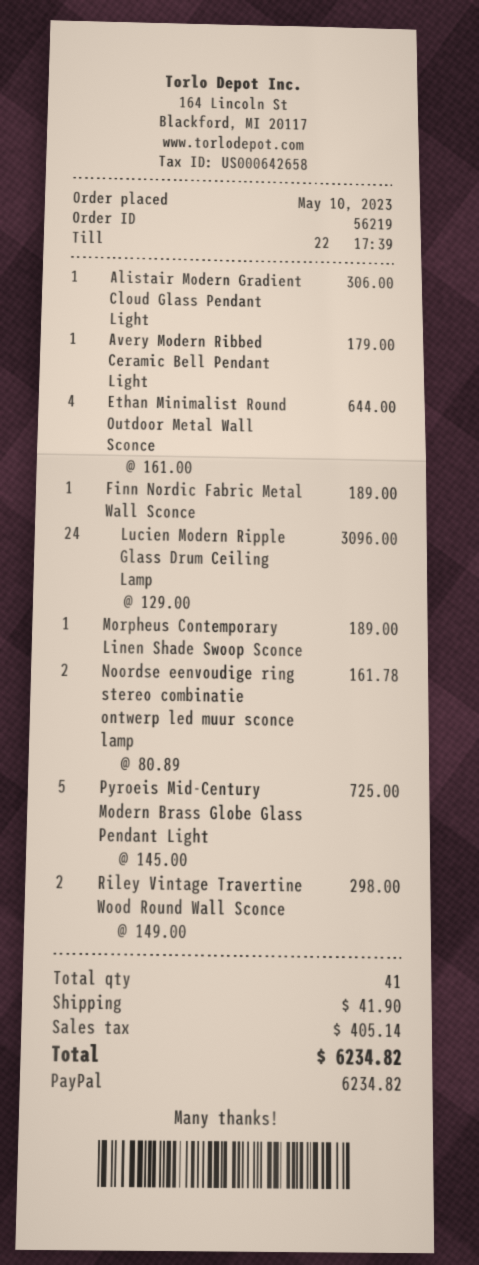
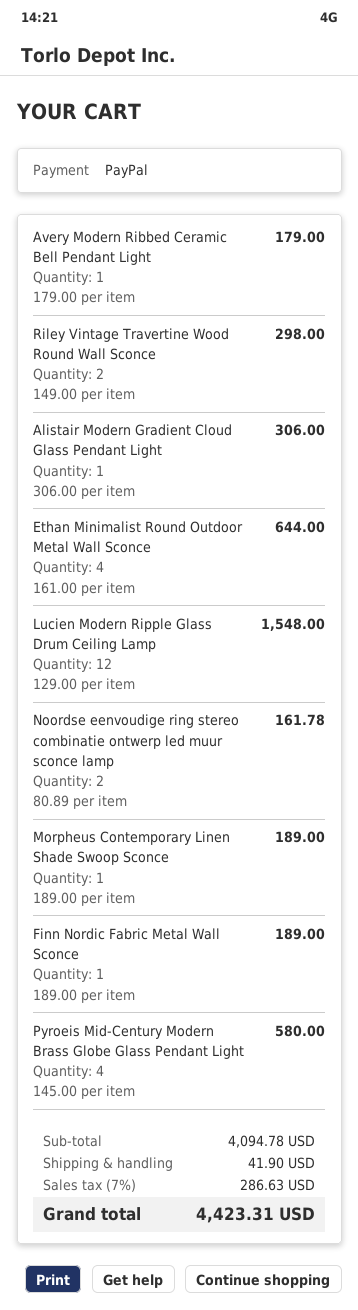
Lucien Modern Ripple Glass Drum Ceiling Lamp: 24 x 129.00 = 3096.00 -> 12 x 129.00 = 1548.00
Pyroeis Mid-Century Modern Brass Globe Glass Pendant Light: 5 x 145.00 = 725.00 -> 4 x 145.00 = 580.00
tax: 405.14 -> 286.63
total: 6234.82 -> 4423.31

